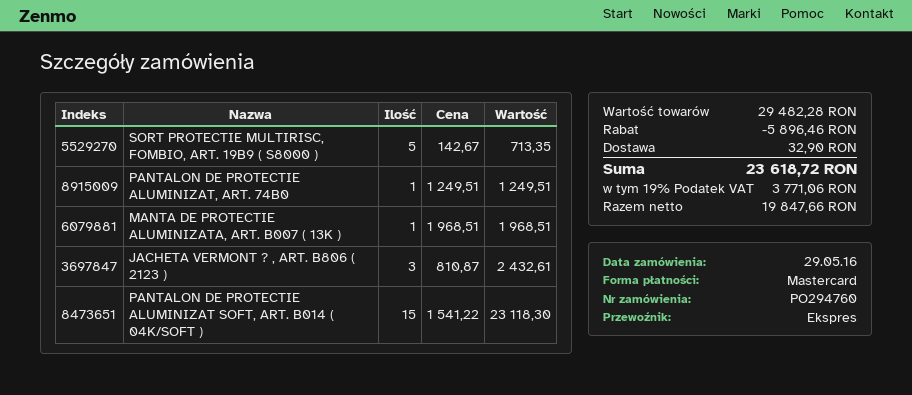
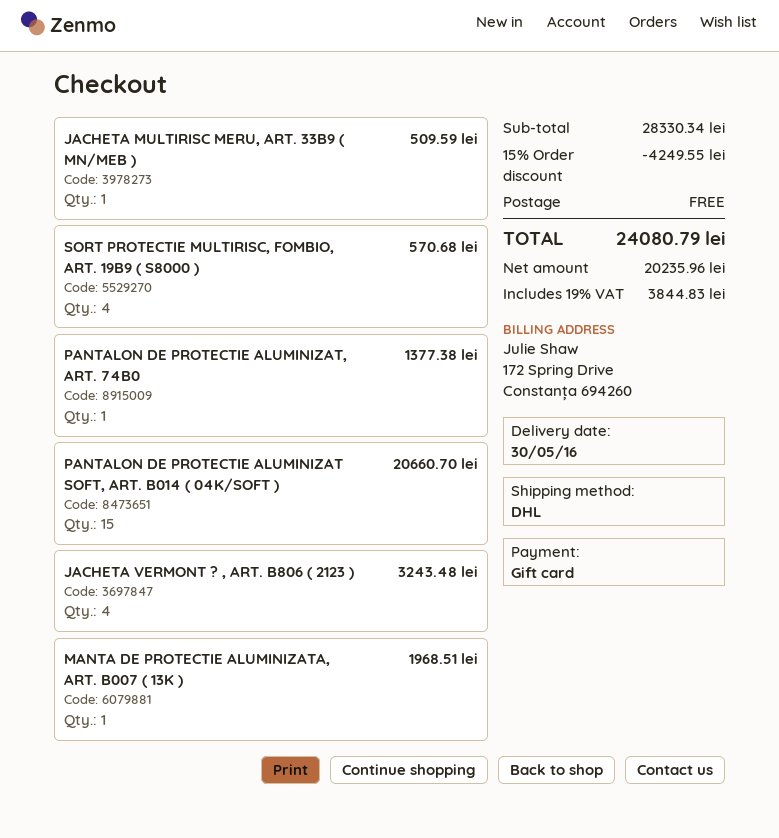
payment method: Mastercard -> gift card
shipping method: express -> DHL
SORT PROTECTIE MULTIRISC, FOMBIO, ART. 19B9 ( S8000 ): 5 for 713.35 -> 4 for 570.68
PANTALON DE PROTECTIE ALUMINIZAT, ART. 74B0: 1 for 1249.51 -> 1 for 1377.38
JACHETA VERMONT ? , ART. B806 ( 2123 ): 3 for 2432.61 -> 4 for 3243.48
PANTALON DE PROTECTIE ALUMINIZAT SOFT, ART. B014 ( 04K/SOFT ): 15 for 23118.30 -> 15 for 20660.70
JACHETA MULTIRISC MERU, ART. 33B9 ( MN/MEB ): none -> 1 for 509.59
subtotal: 29482.28 -> 28330.34
discount: 5896.46 -> 4249.55
shipping: 32.90 -> 0.00
net: 19847.66 -> 20235.96
tax: 19% = 3771.06 -> 19% = 3844.83
total: 23618.72 -> 24080.79

